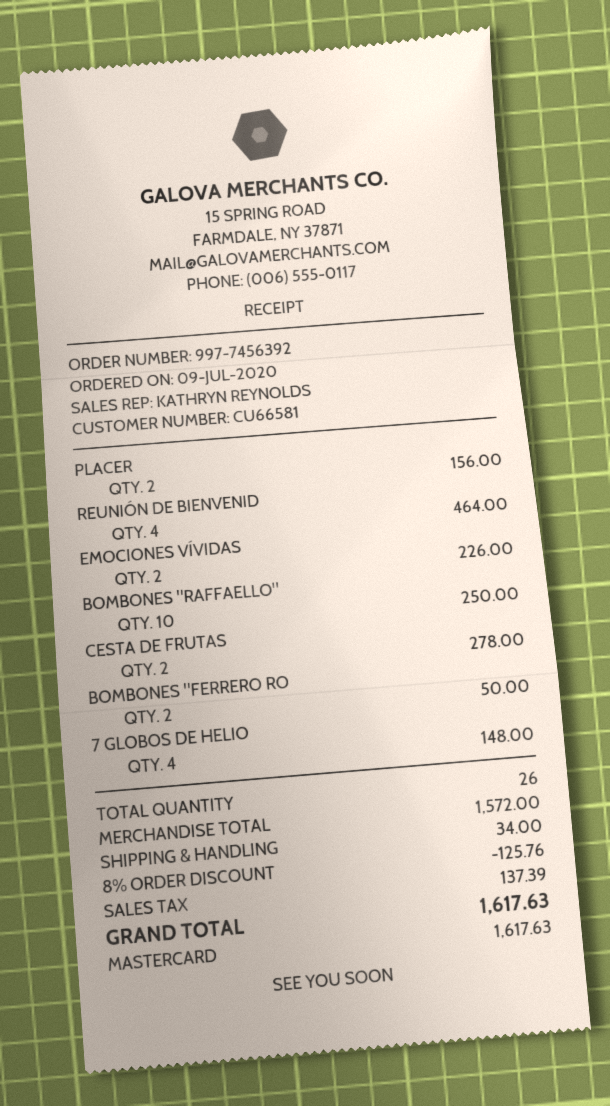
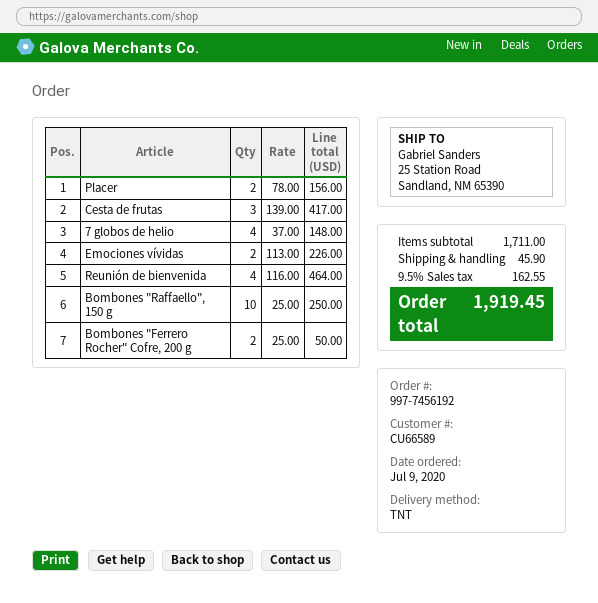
order number: 997-7456392 -> 997-7456192
customer number: CU66581 -> CU66589
CESTA DE FRUTAS: 2 for 278.00 -> 3 for 417.00
subtotal: 1572.00 -> 1711.00
discount: 8% = 125.76 -> none
shipping: 34.00 -> 45.90
tax: 137.39 -> 162.55
total: 1617.63 -> 1919.45

